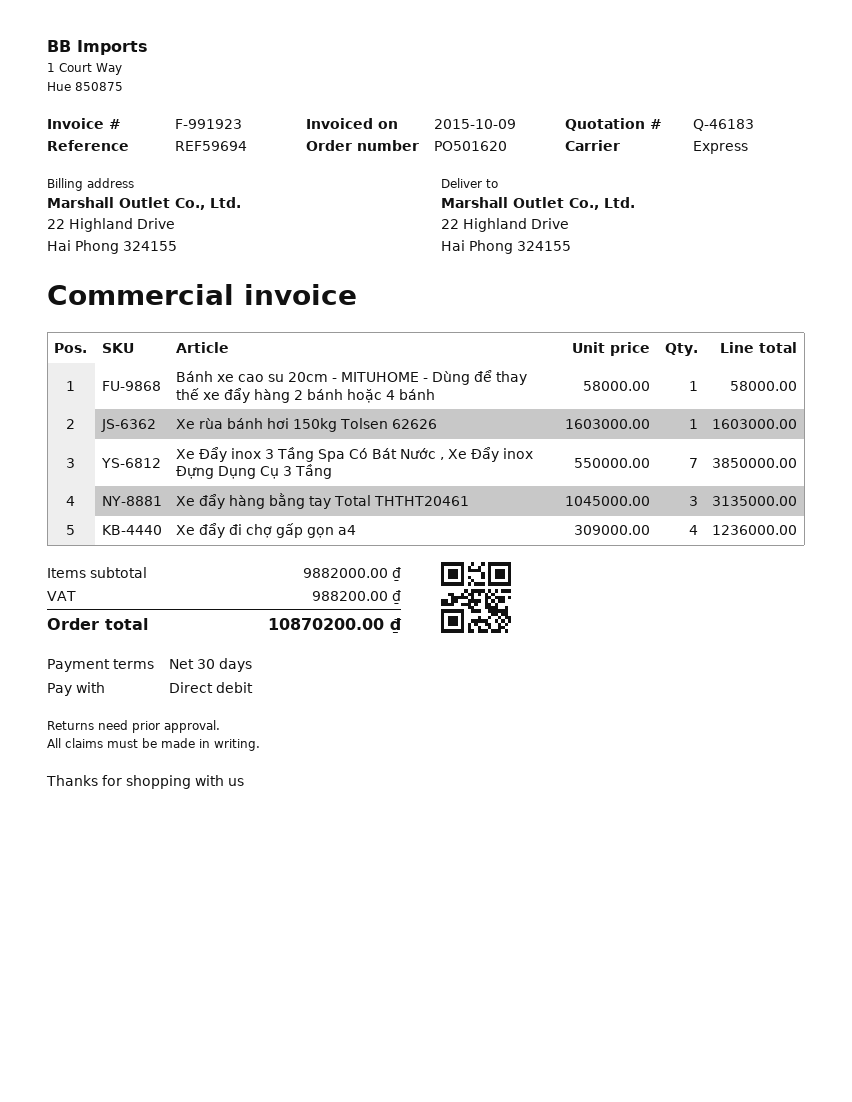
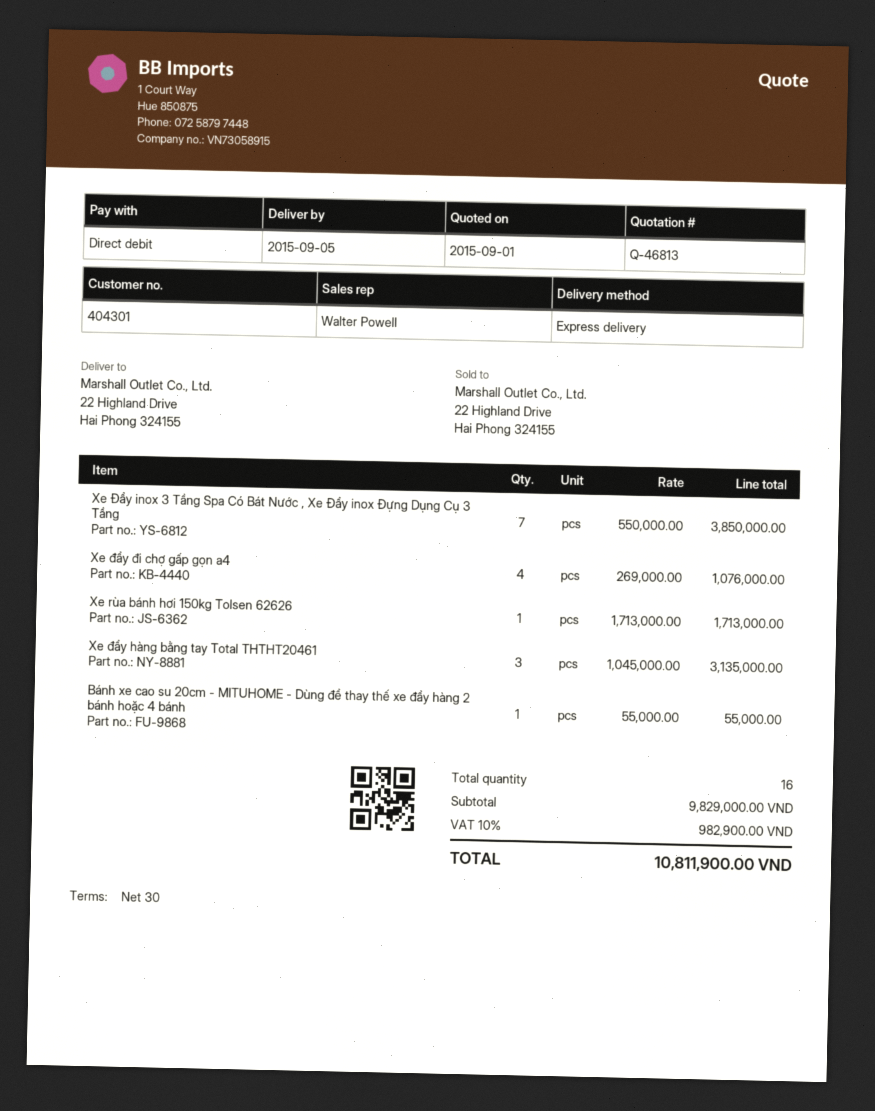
quote number: Q-46183 -> Q-46813
Bánh xe cao su 20cm - MITUHOME - Dùng để thay thế xe đẩy hàng 2 bánh hoặc 4 bánh: 1 x 58000.00 = 58000.00 -> 1 x 55000.00 = 55000.00
Xe rùa bánh hơi 150kg Tolsen 62626: 1 x 1603000.00 = 1603000.00 -> 1 x 1713000.00 = 1713000.00
Xe đẩy đi chợ gấp gọn a4: 4 x 309000.00 = 1236000.00 -> 4 x 269000.00 = 1076000.00
subtotal: 9882000.00 -> 9829000.00
tax: 988200.00 -> 982900.00
total: 10870200.00 -> 10811900.00

